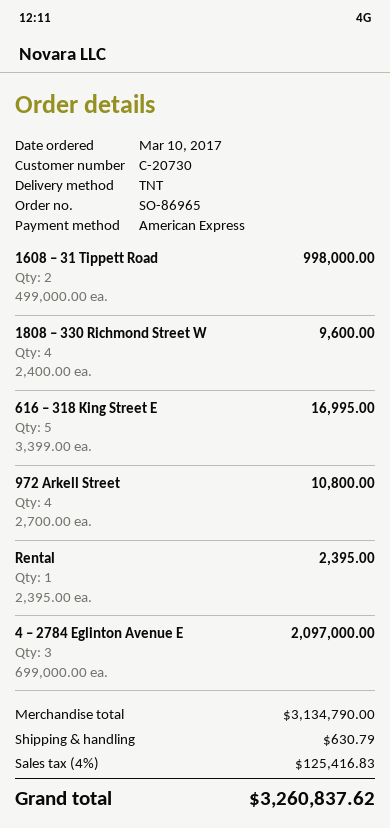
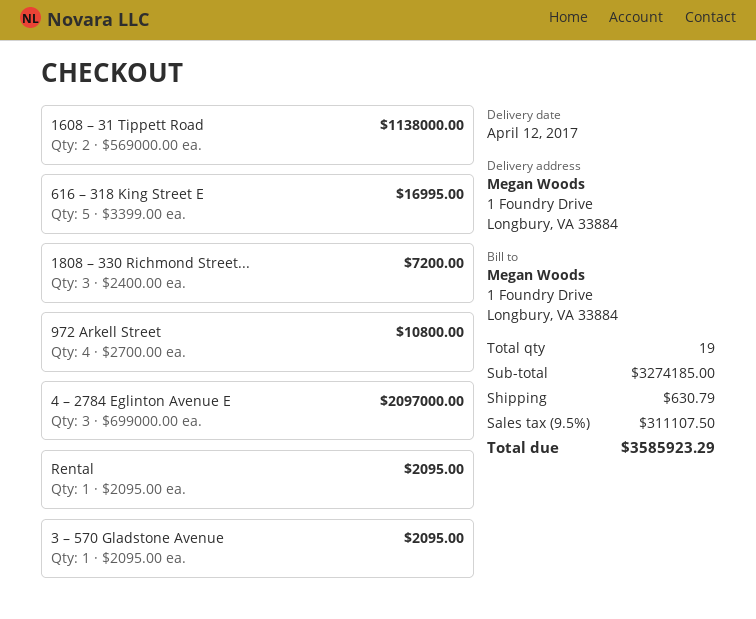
1608 – 31 Tippett Road: 2 x 499000.00 = 998000.00 -> 2 x 569000.00 = 1138000.00
1808 – 330 Richmond Street W: 4 x 2400.00 = 9600.00 -> 3 x 2400.00 = 7200.00
Rental: 1 x 2395.00 = 2395.00 -> 1 x 2095.00 = 2095.00
3 – 570 Gladstone Avenue: none -> 1 x 2095.00 = 2095.00
subtotal: 3134790.00 -> 3274185.00
tax: 4% = 125416.83 -> 9.5% = 311107.50
total: 3260837.62 -> 3585923.29

